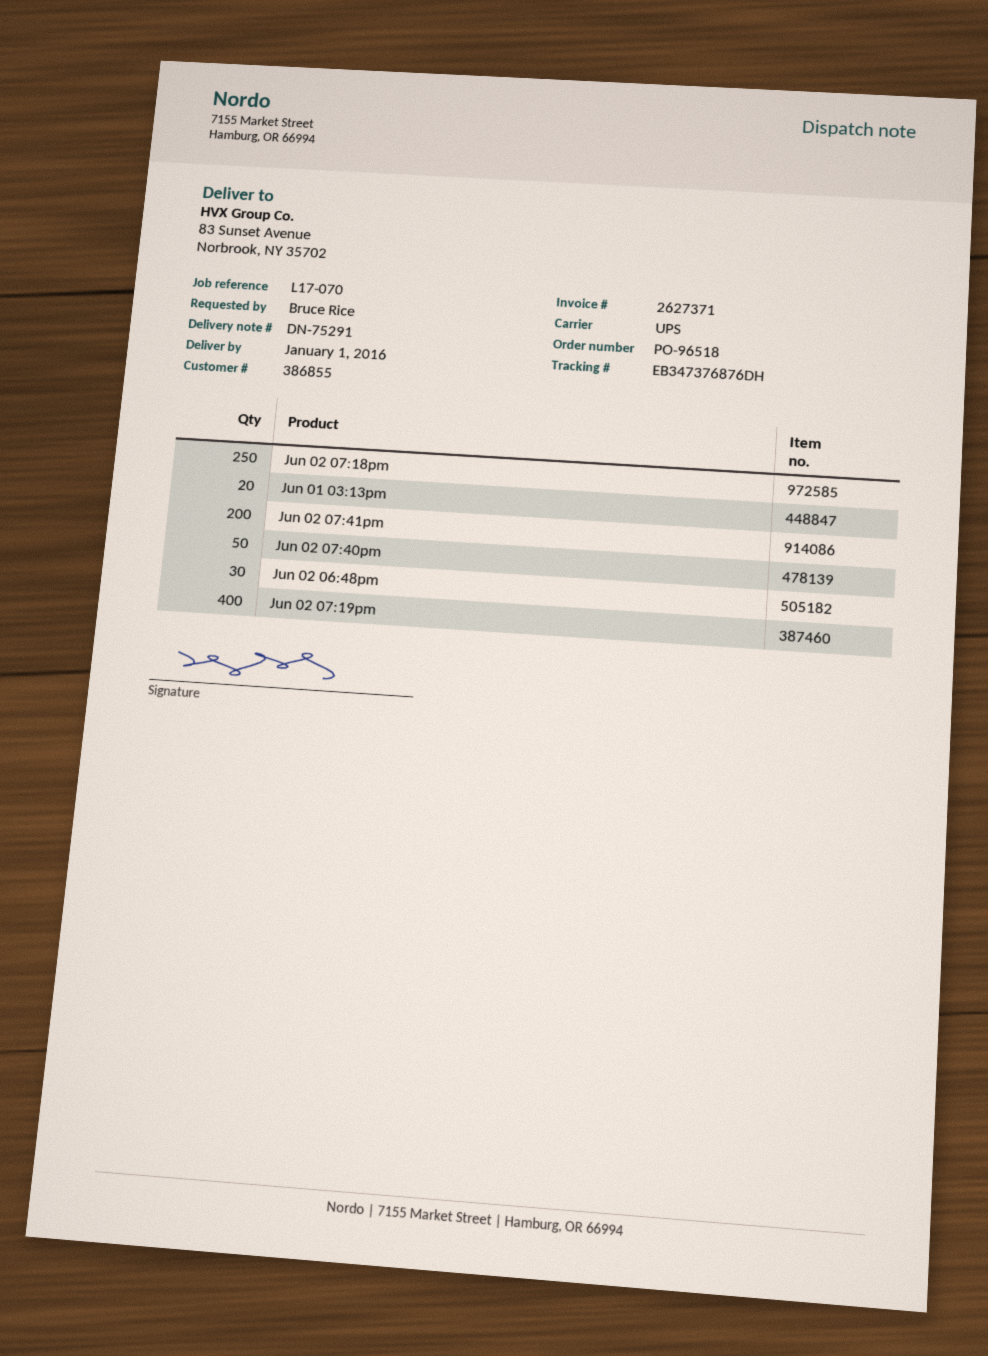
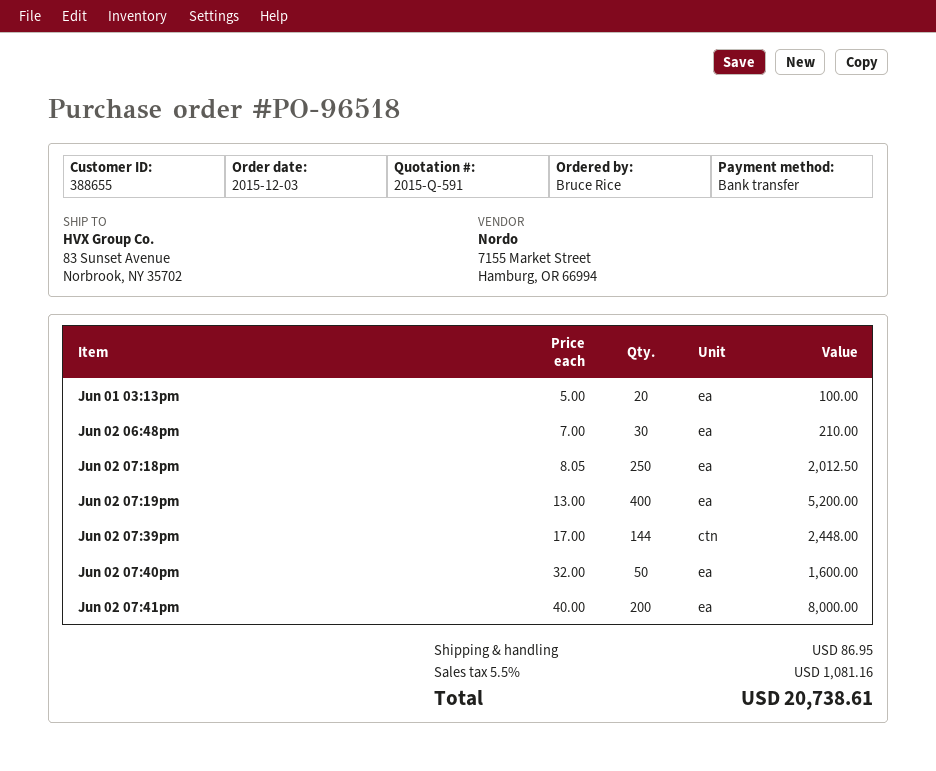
customer number: 386855 -> 388655
Jun 02 07:39pm: none -> 144

